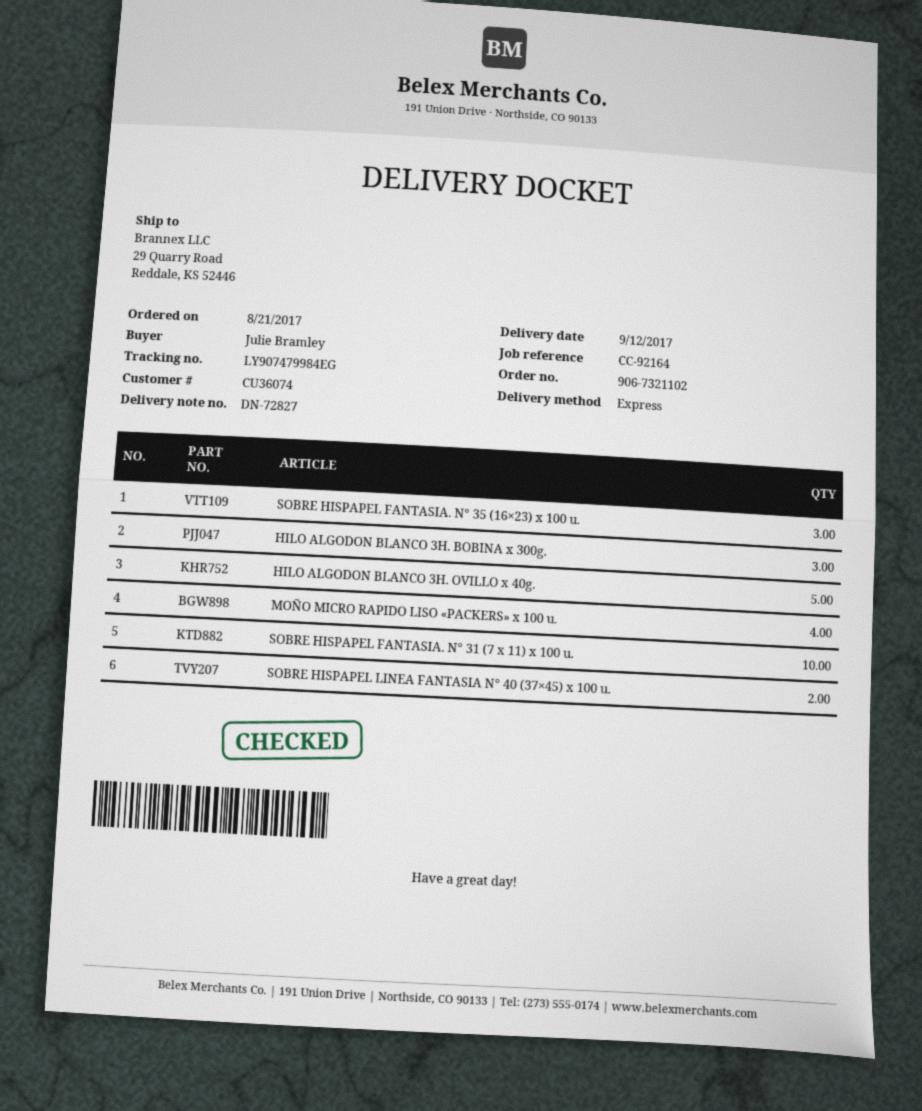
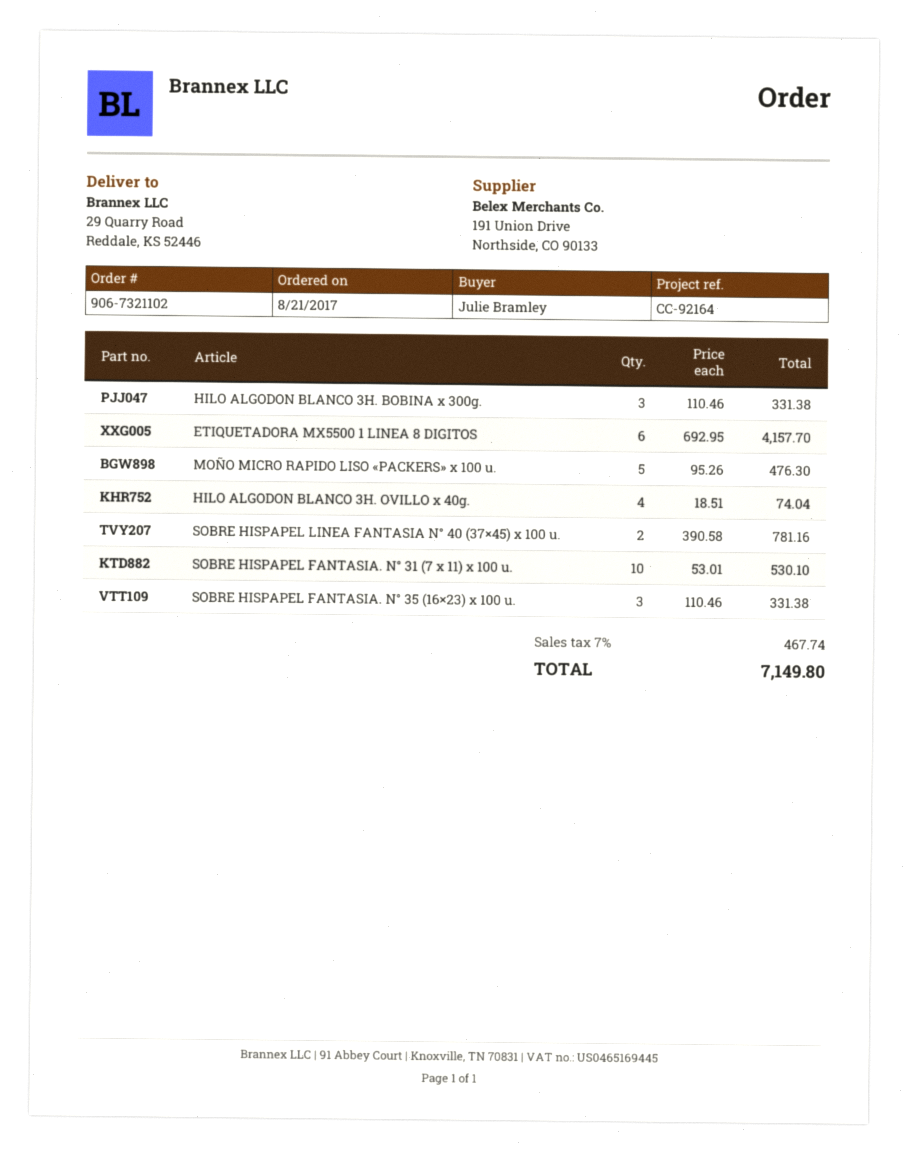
HILO ALGODON BLANCO 3H. OVILLO x 40g.: 5 -> 4
MOÑO MICRO RAPIDO LISO «PACKERS» x 100 u.: 4 -> 5
ETIQUETADORA MX5500 1 LINEA 8 DIGITOS: none -> 6

